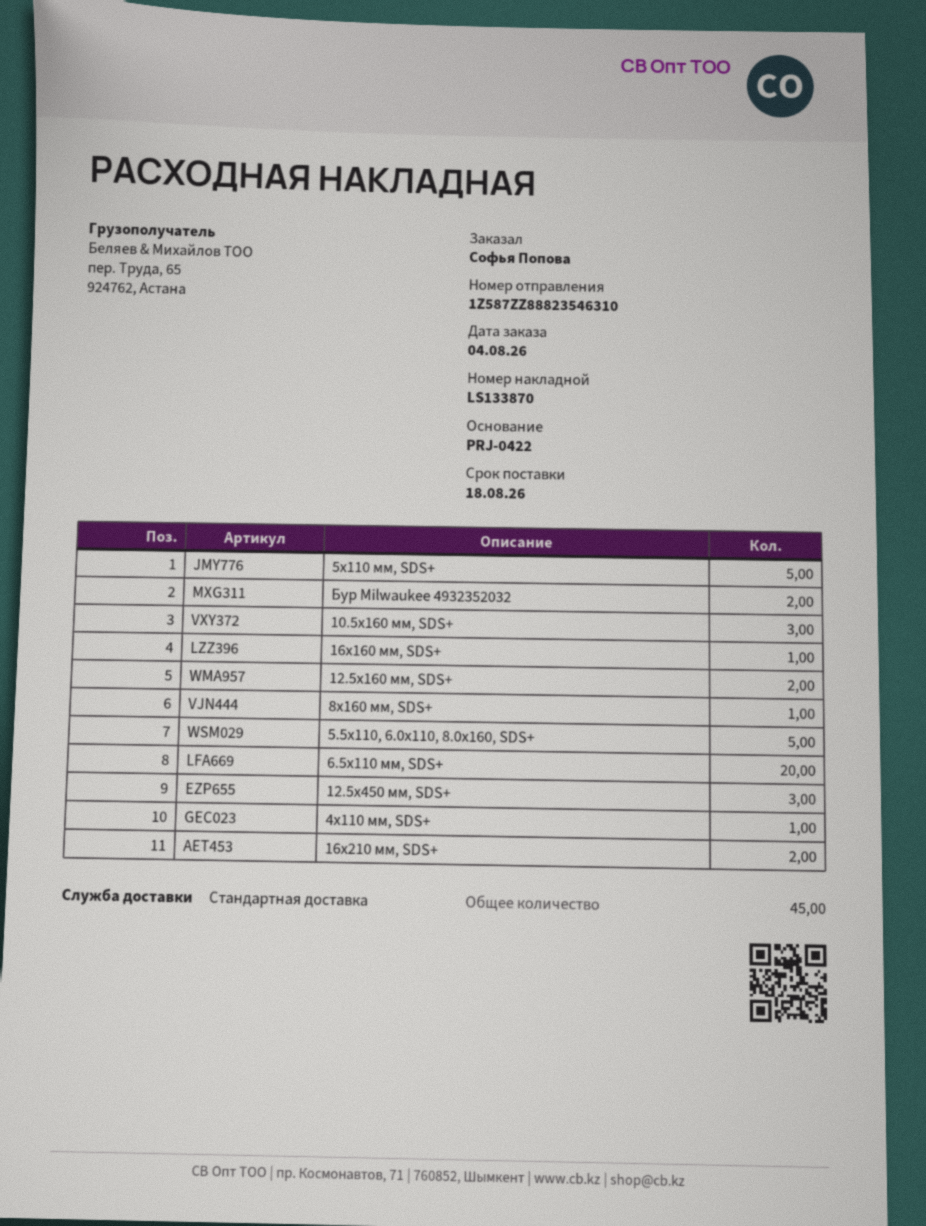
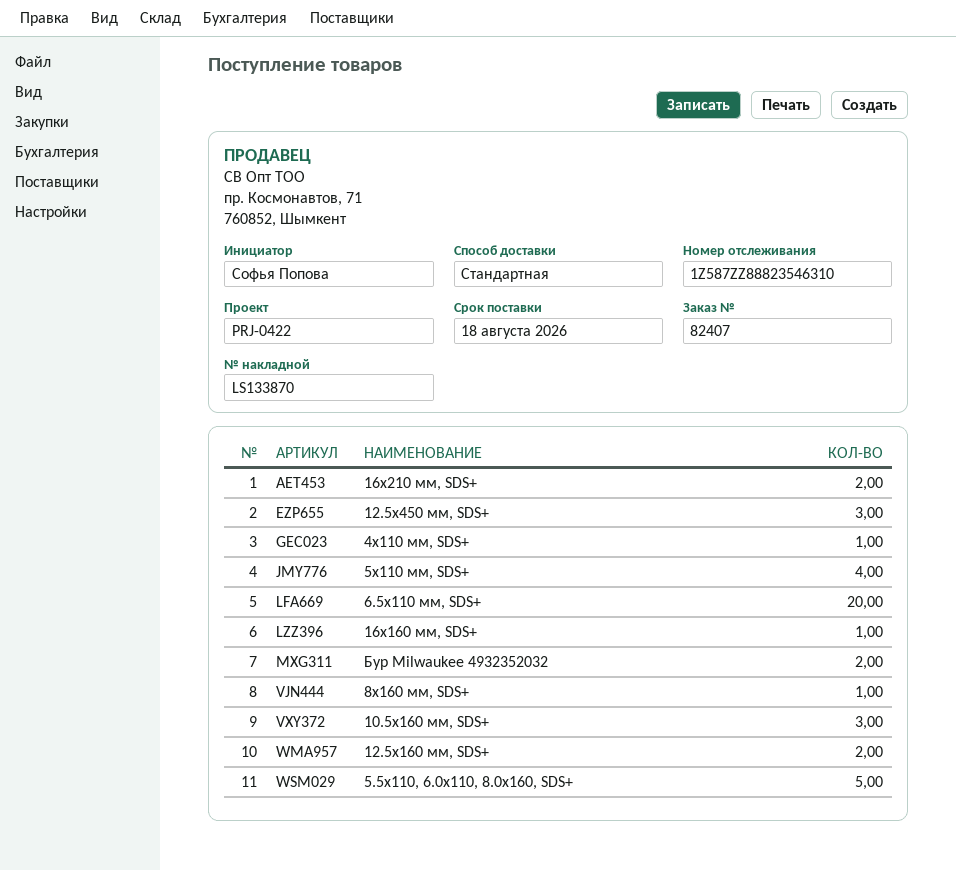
5x110 мм, SDS+: 5 -> 4

